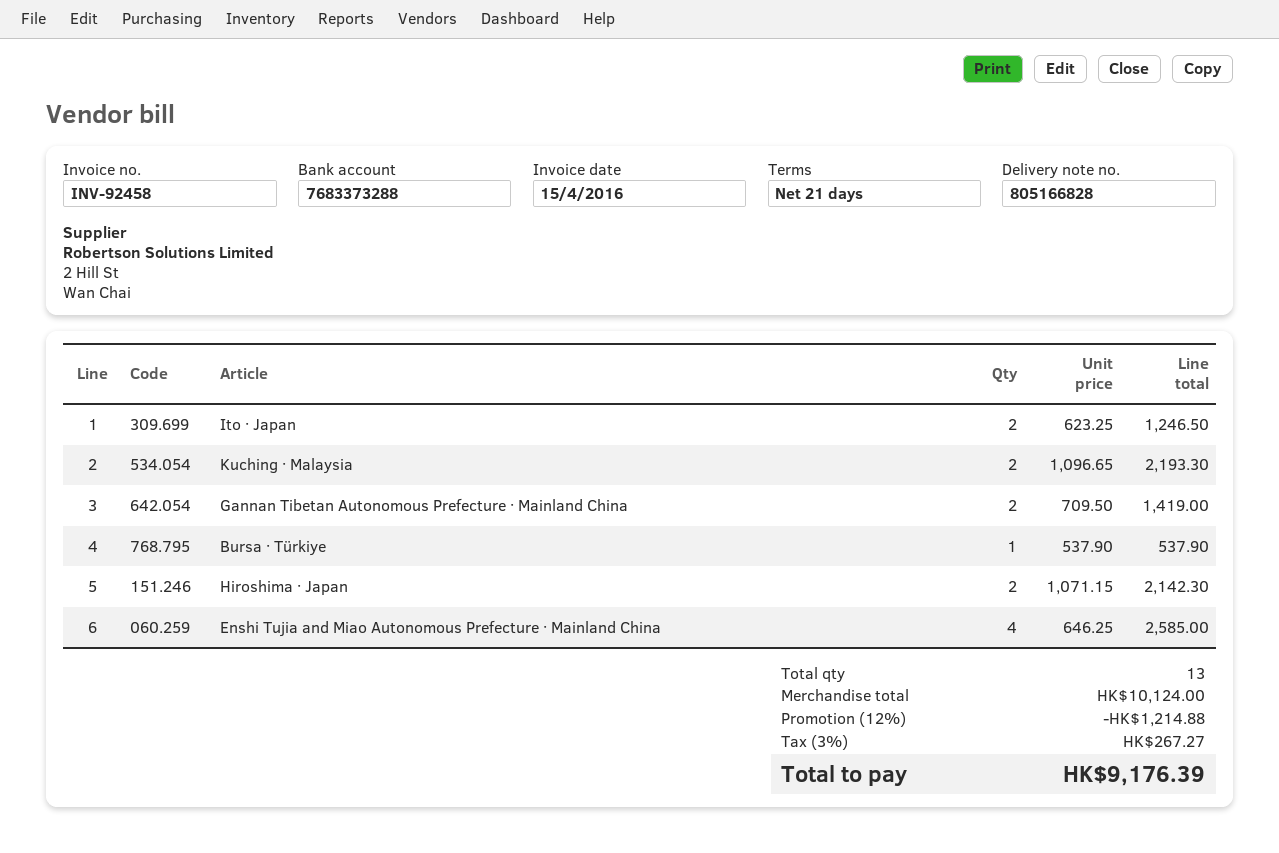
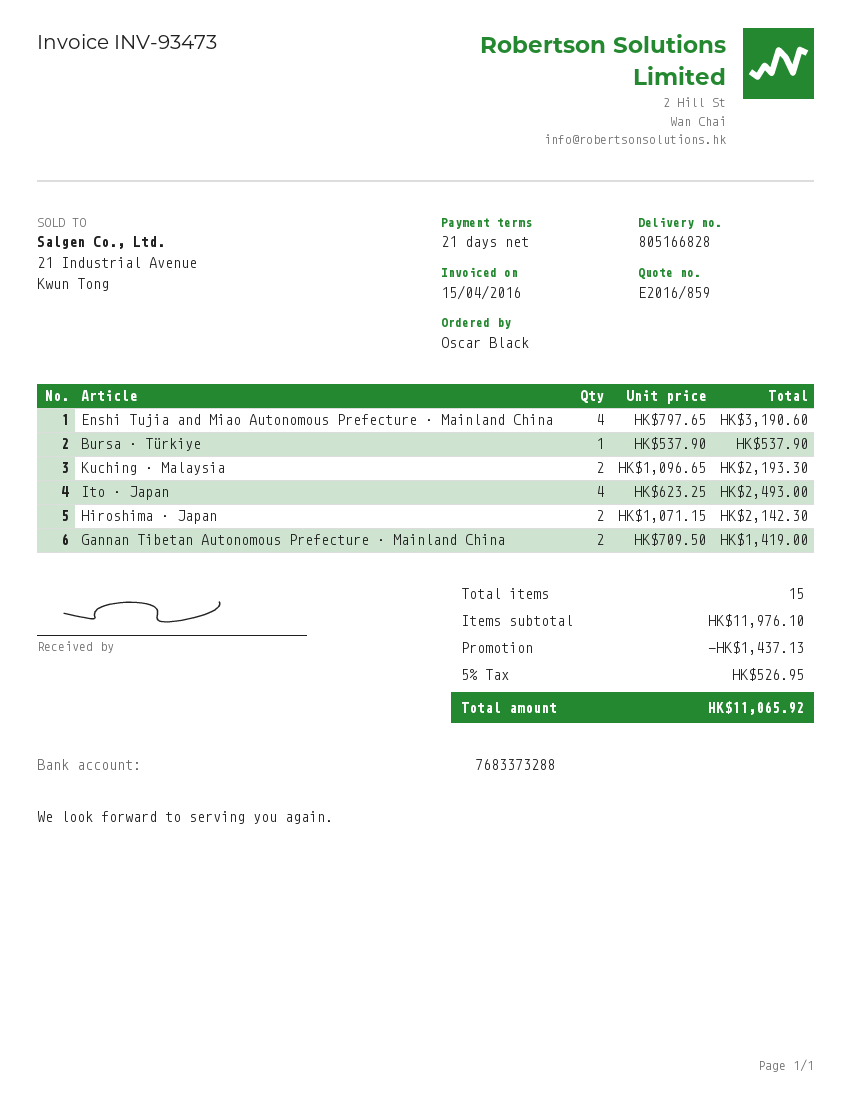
invoice number: INV-92458 -> INV-93473
Ito · Japan: 2 x 623.25 = 1246.50 -> 4 x 623.25 = 2493.00
Enshi Tujia and Miao Autonomous Prefecture · Mainland China: 4 x 646.25 = 2585.00 -> 4 x 797.65 = 3190.60
total quantity: 13 -> 15
subtotal: 10124.00 -> 11976.10
discount: 1214.88 -> 1437.13
tax: 3% = 267.27 -> 5% = 526.95
total: 9176.39 -> 11065.92

